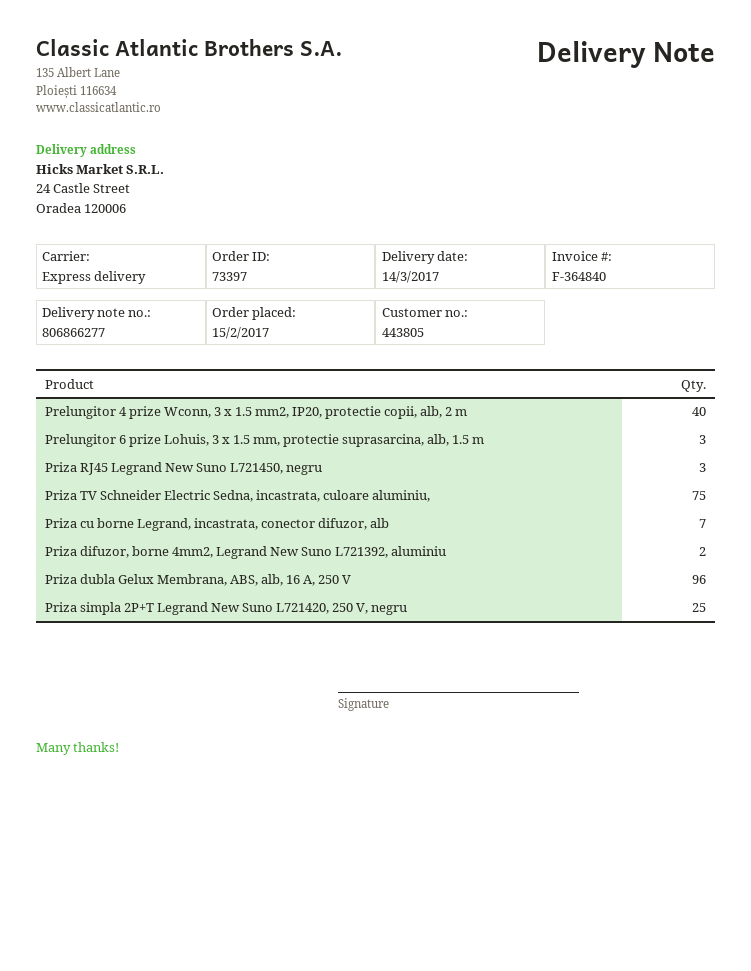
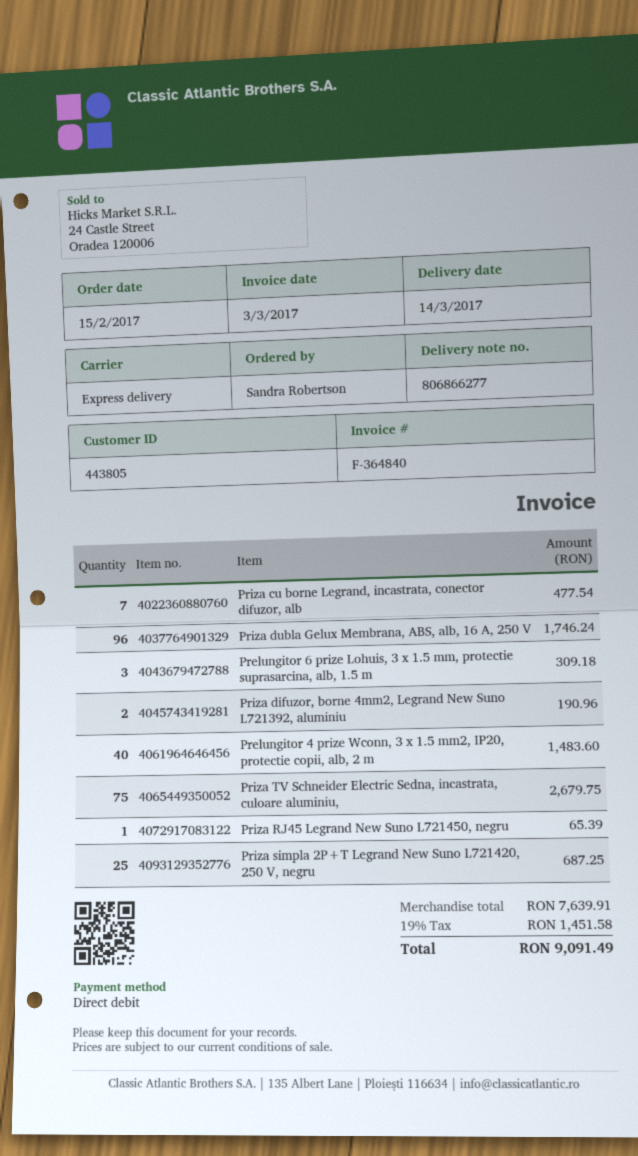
Priza RJ45 Legrand New Suno L721450, negru: 3 -> 1

